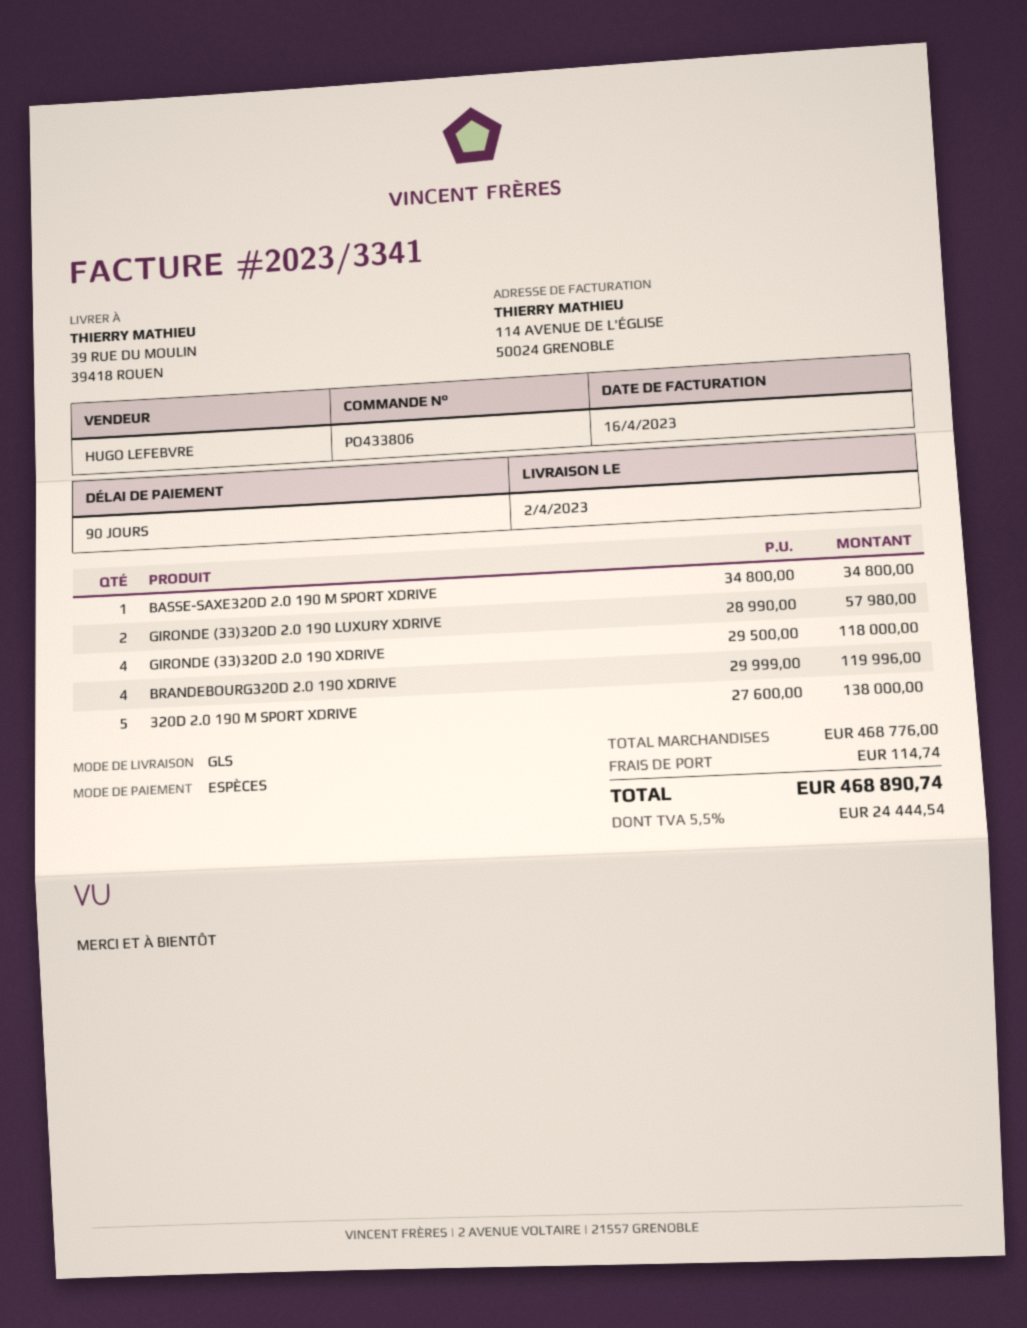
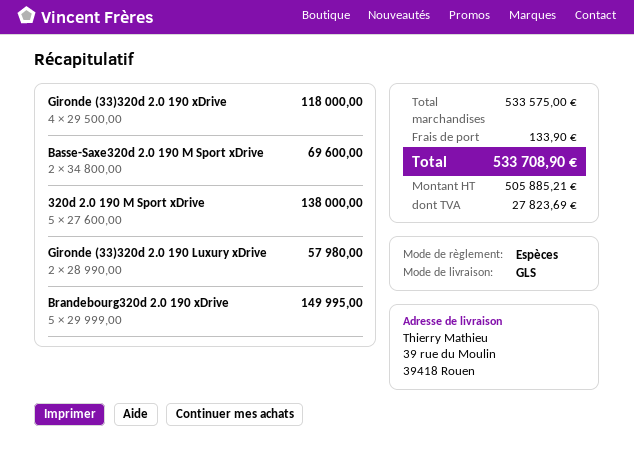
BASSE-SAXE320D 2.0 190 M SPORT XDRIVE: 1 x 34800.00 = 34800.00 -> 2 x 34800.00 = 69600.00
BRANDEBOURG320D 2.0 190 XDRIVE: 4 x 29999.00 = 119996.00 -> 5 x 29999.00 = 149995.00
subtotal: 468776.00 -> 533575.00
shipping: 114.74 -> 133.90
tax: 24444.54 -> 27823.69
total: 468890.74 -> 533708.90

